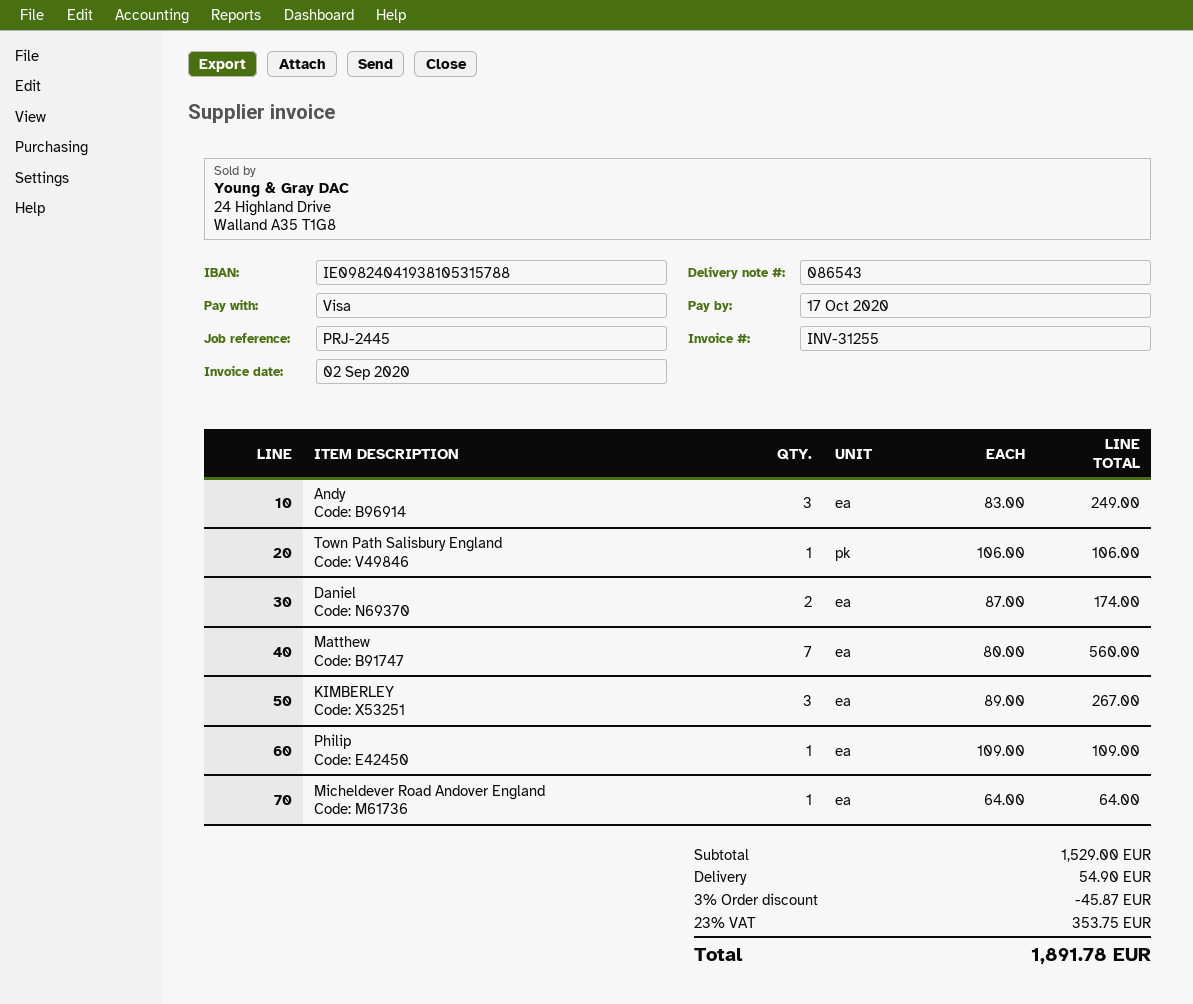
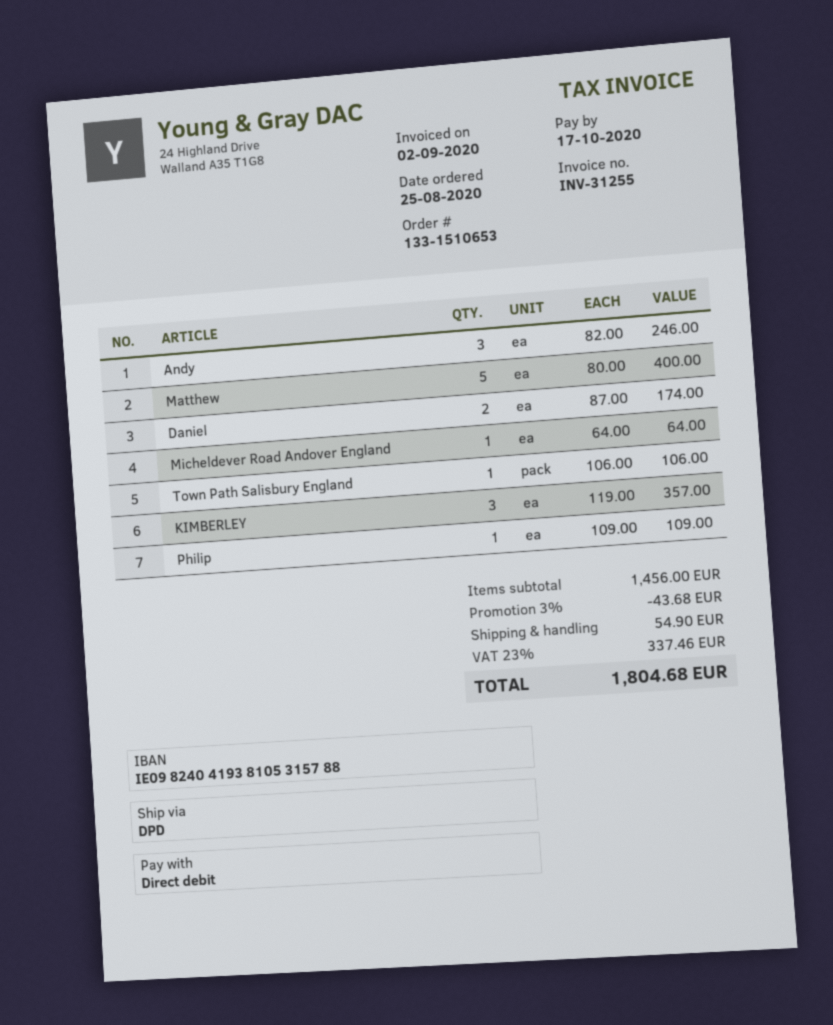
payment method: Visa -> direct debit
Andy: 3 x 83.00 = 249.00 -> 3 x 82.00 = 246.00
Matthew: 7 x 80.00 = 560.00 -> 5 x 80.00 = 400.00
KIMBERLEY: 3 x 89.00 = 267.00 -> 3 x 119.00 = 357.00
subtotal: 1529.00 -> 1456.00
discount: 3% = 45.87 -> 3% = 43.68
tax: 23% = 353.75 -> 23% = 337.46
total: 1891.78 -> 1804.68

